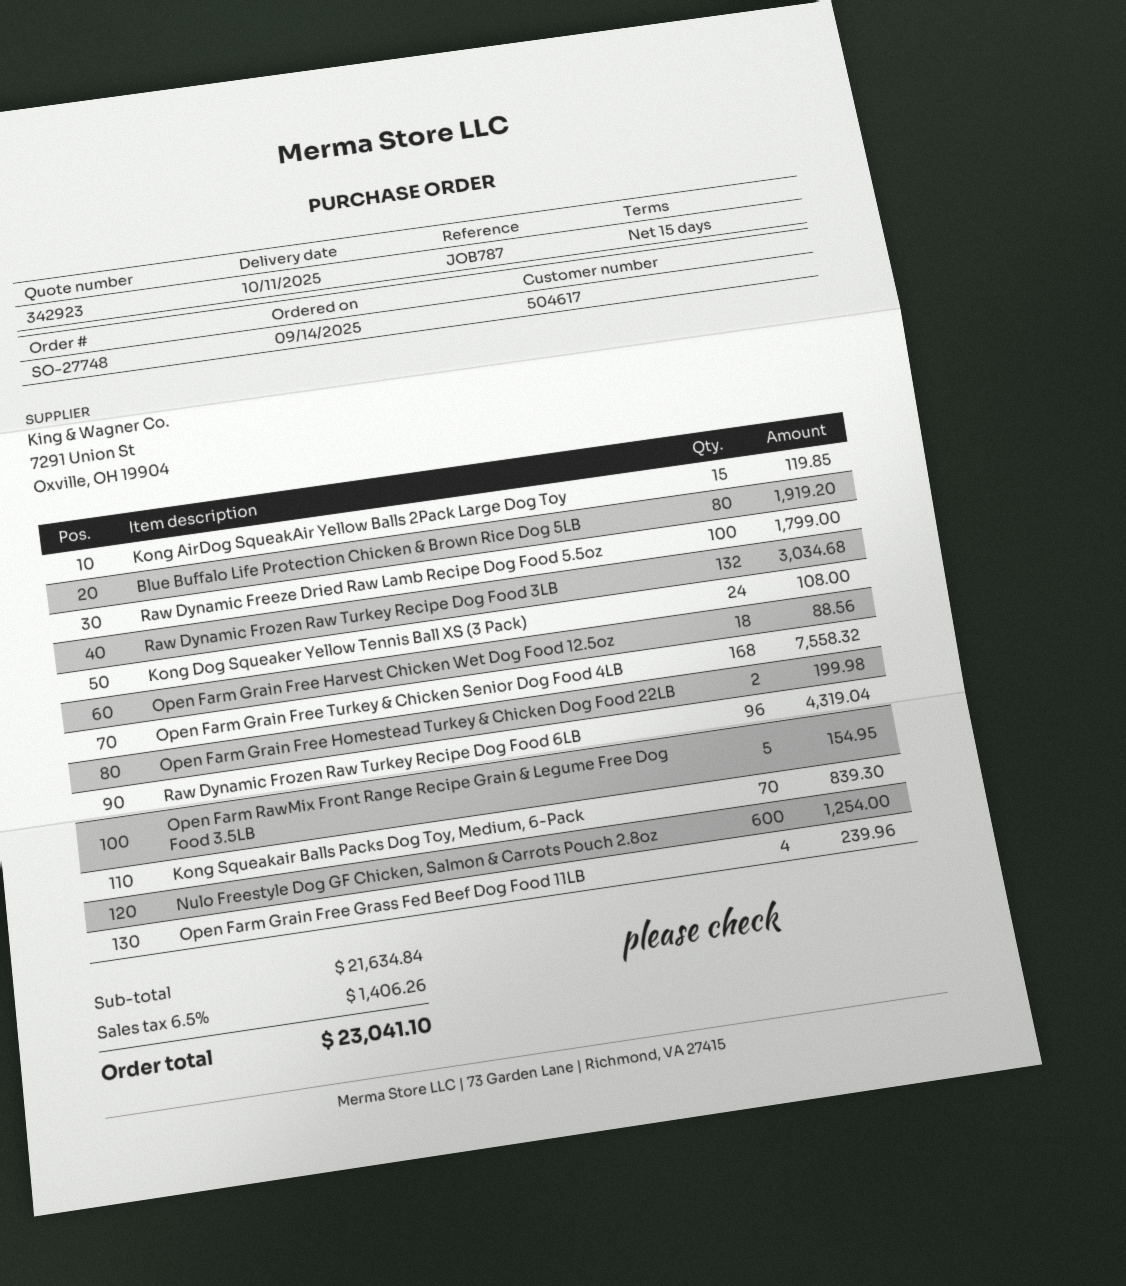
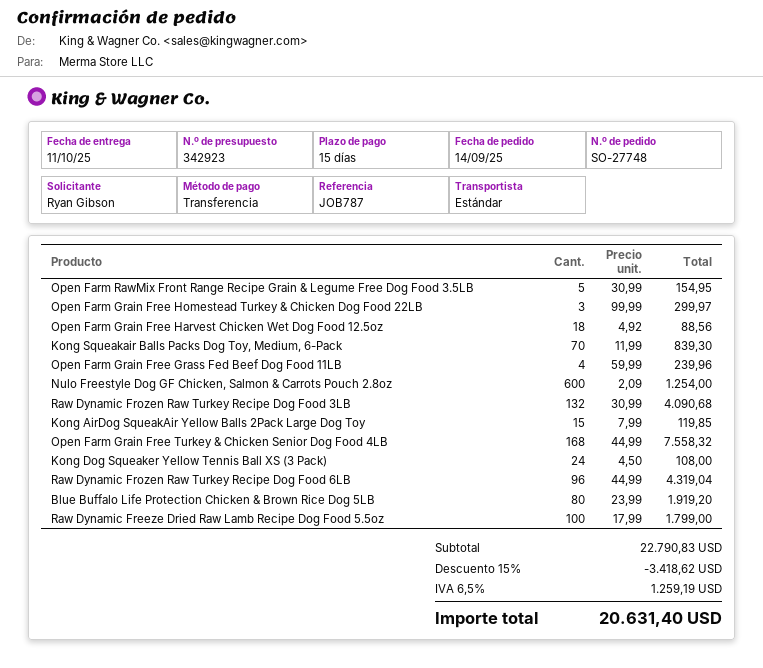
Raw Dynamic Frozen Raw Turkey Recipe Dog Food 3LB: 132 for 3034.68 -> 132 for 4090.68
Open Farm Grain Free Homestead Turkey & Chicken Dog Food 22LB: 2 for 199.98 -> 3 for 299.97
subtotal: 21634.84 -> 22790.83
discount: none -> 15% = 3418.62
tax: 6.5% = 1406.26 -> 6.5% = 1259.19
total: 23041.10 -> 20631.40

